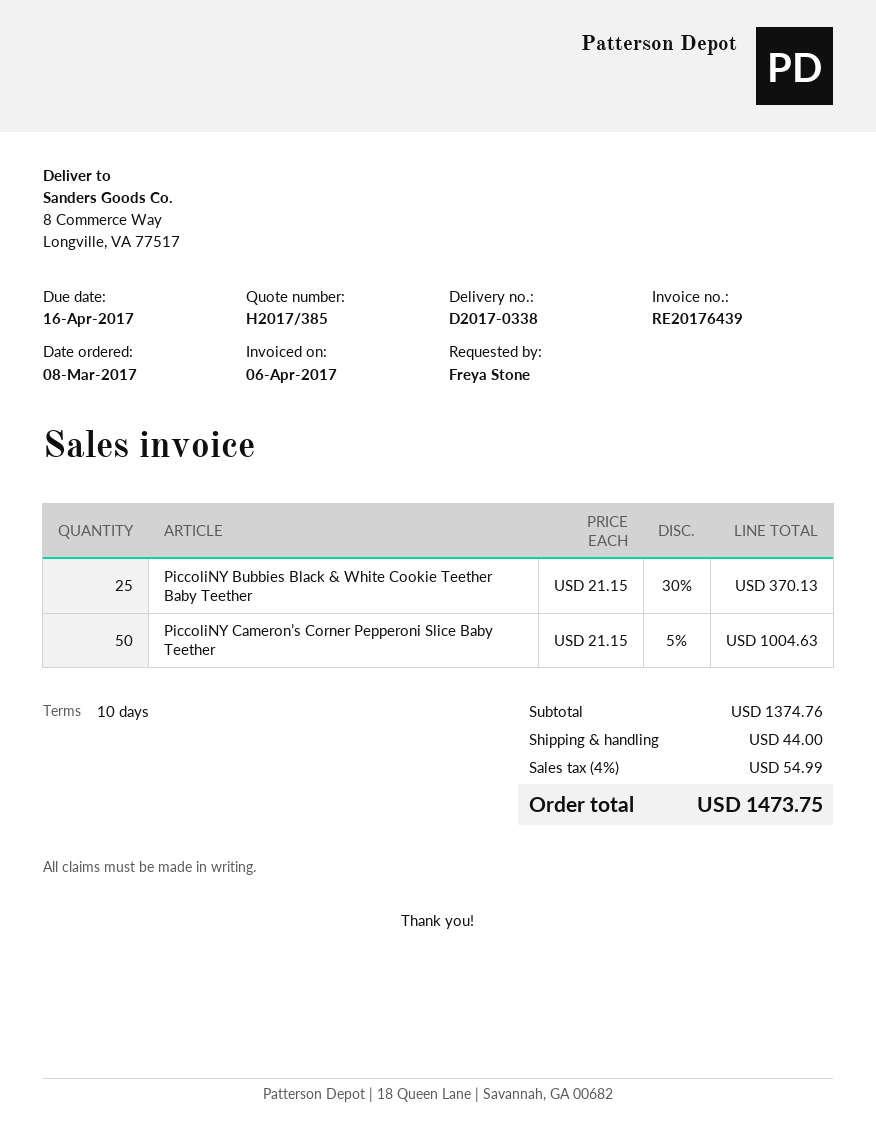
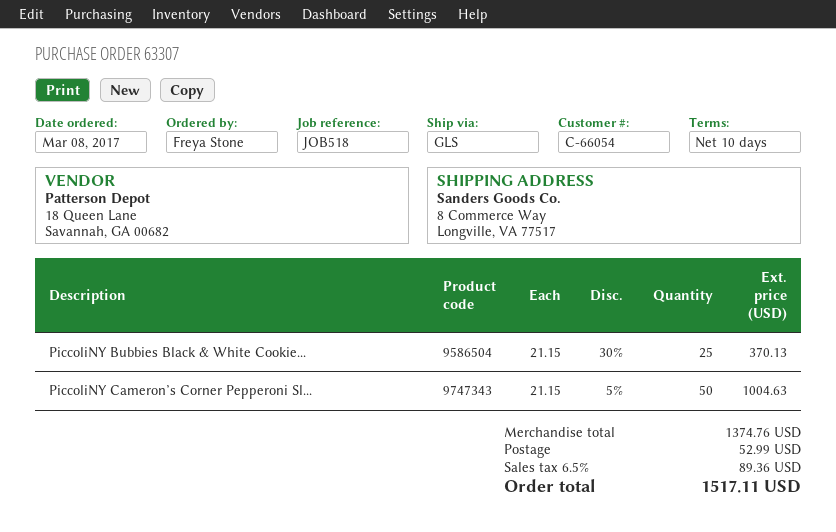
shipping: 44.00 -> 52.99
tax: 4% = 54.99 -> 6.5% = 89.36
total: 1473.75 -> 1517.11

